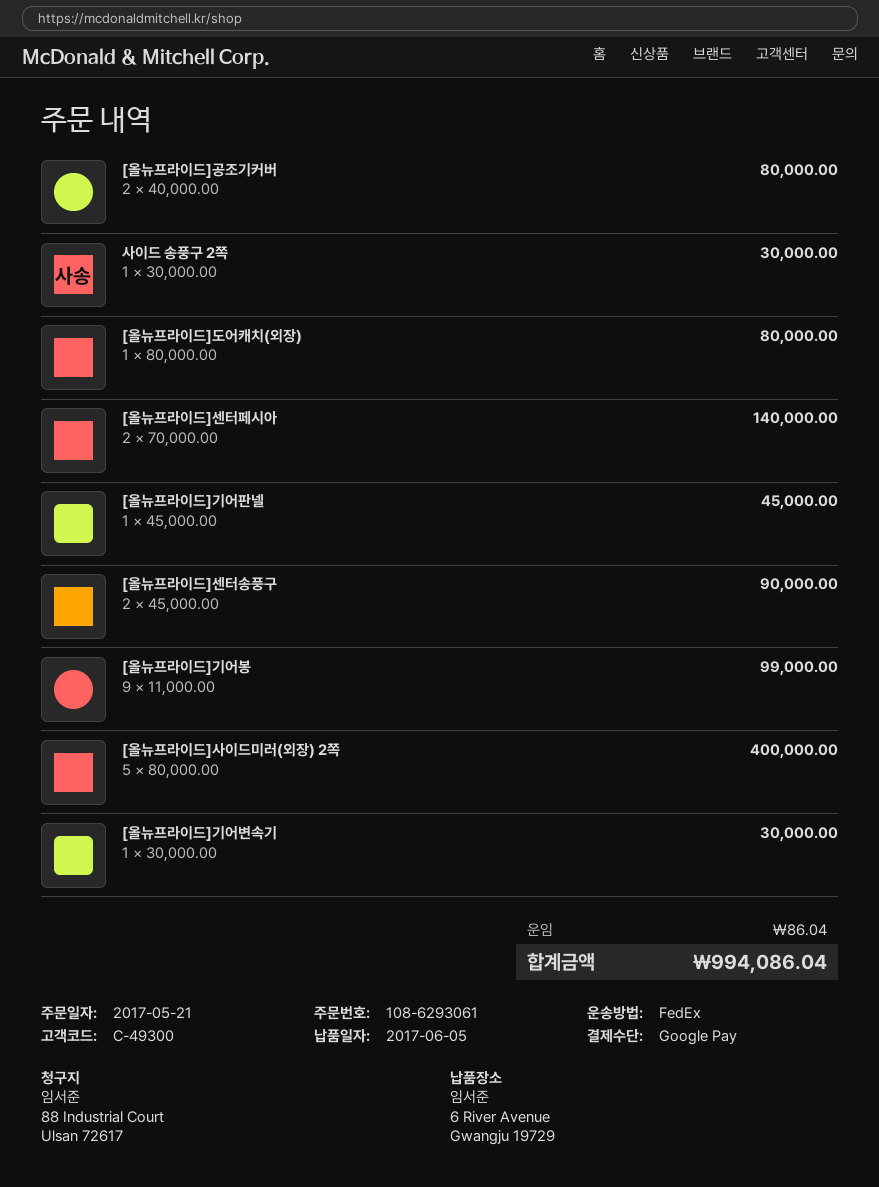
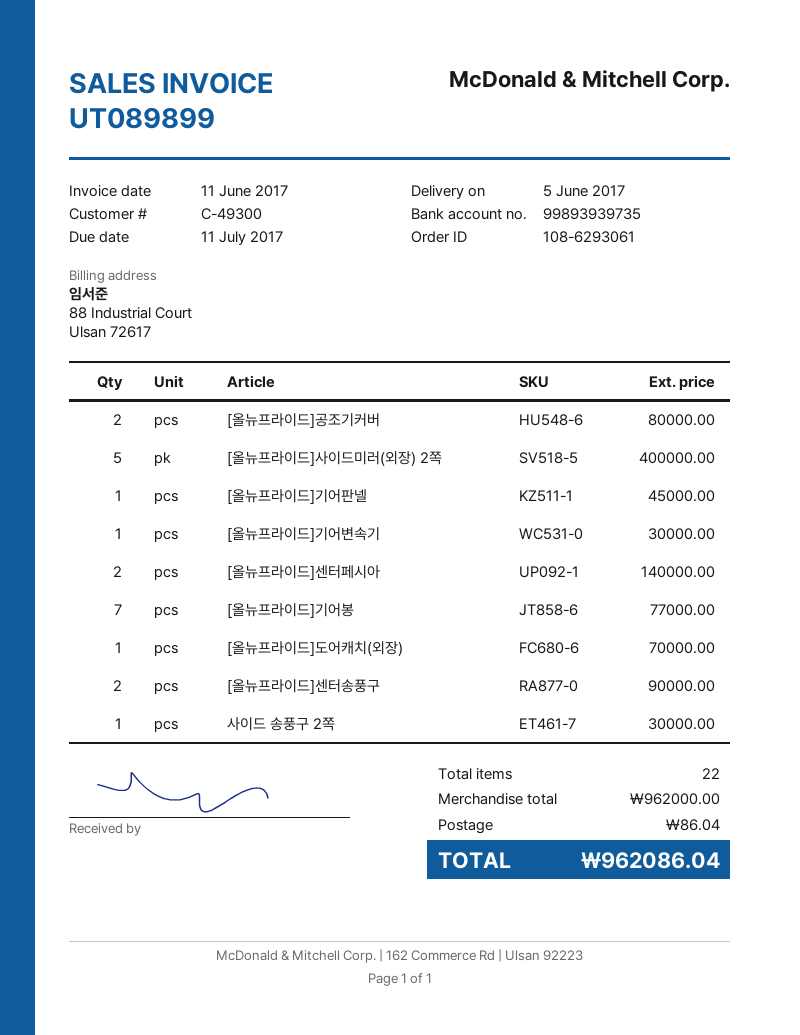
[올뉴프라이드]도어캐치(외장): 1 for 80000.00 -> 1 for 70000.00
[올뉴프라이드]기어봉: 9 for 99000.00 -> 7 for 77000.00
total: 994086.04 -> 962086.04

